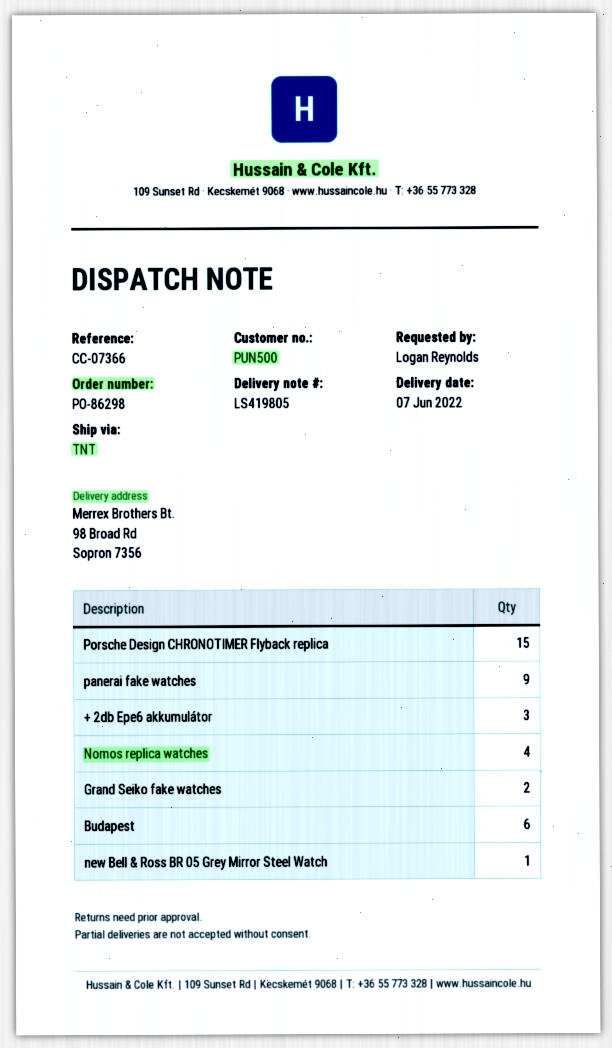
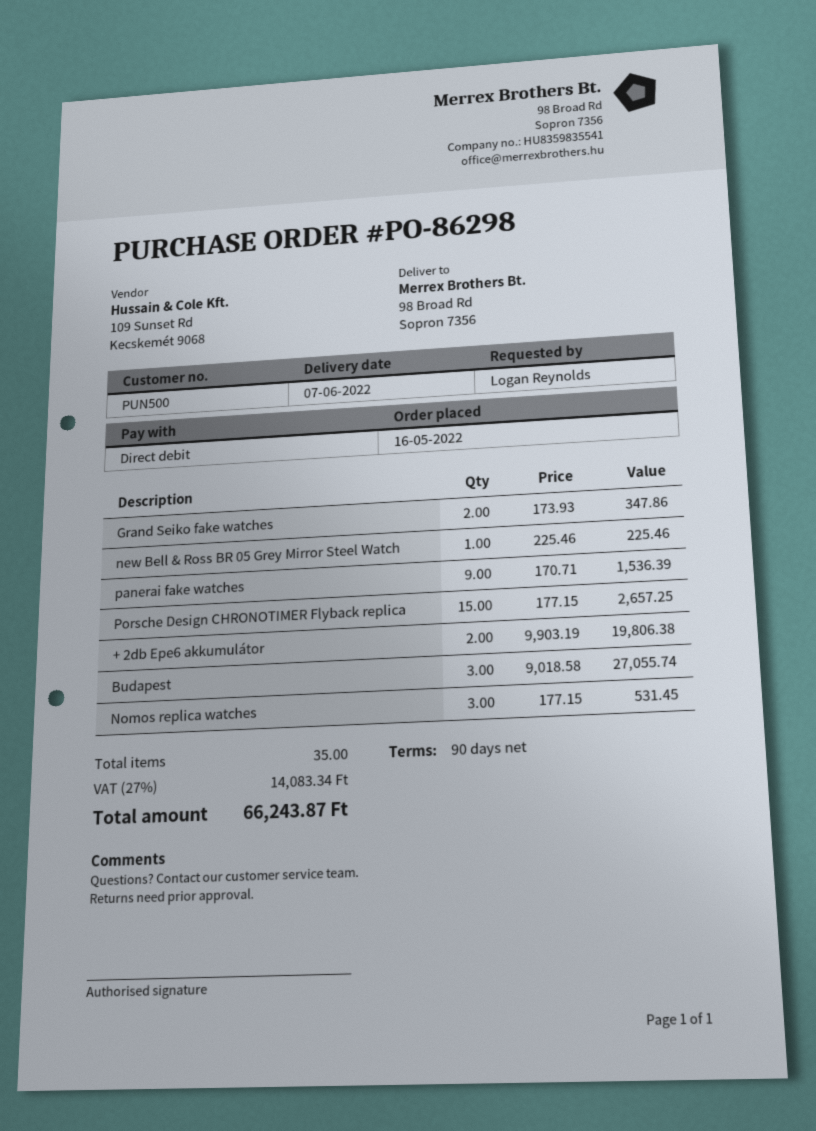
+ 2db Epe6 akkumulátor: 3 -> 2
Nomos replica watches: 4 -> 3
Budapest: 6 -> 3

